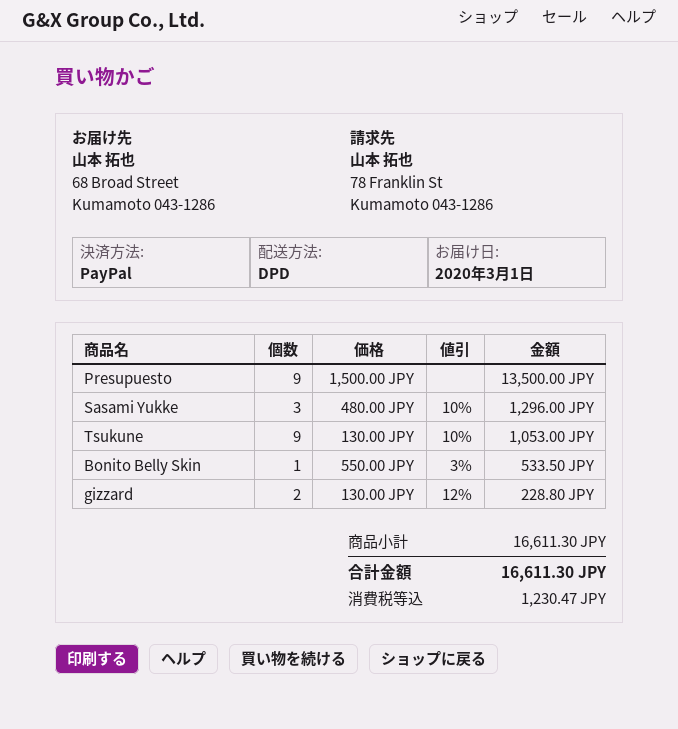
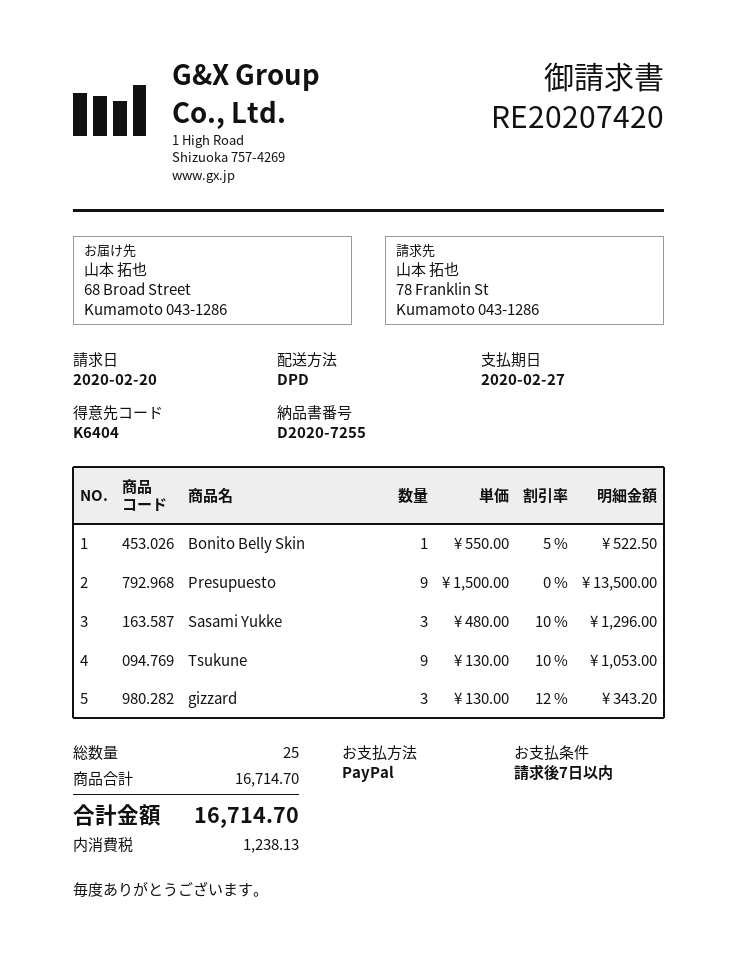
Bonito Belly Skin: 1 x 550.00 - 3% = 533.50 -> 1 x 550.00 - 5% = 522.50
gizzard: 2 x 130.00 - 12% = 228.80 -> 3 x 130.00 - 12% = 343.20
subtotal: 16611.30 -> 16714.70
tax: 1230.47 -> 1238.13
total: 16611.30 -> 16714.70

